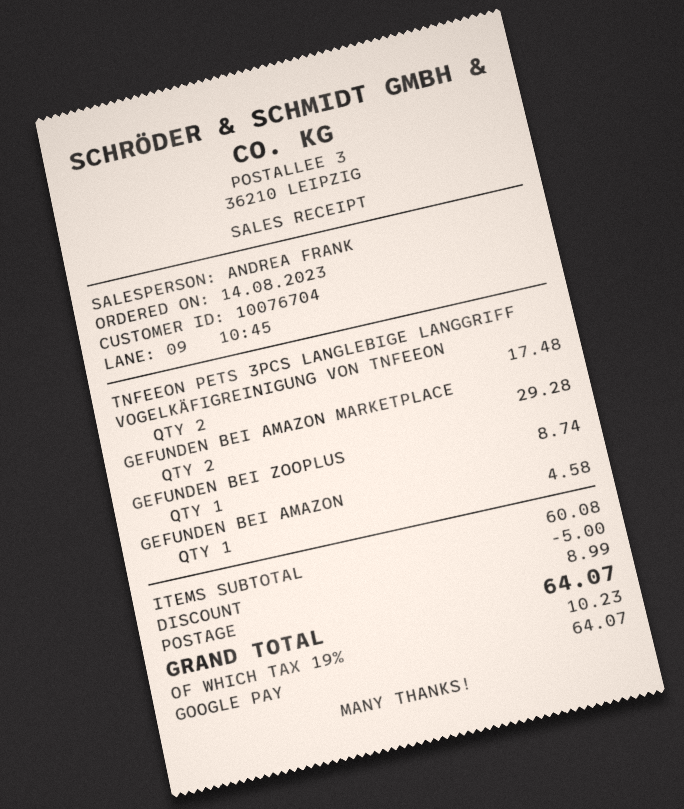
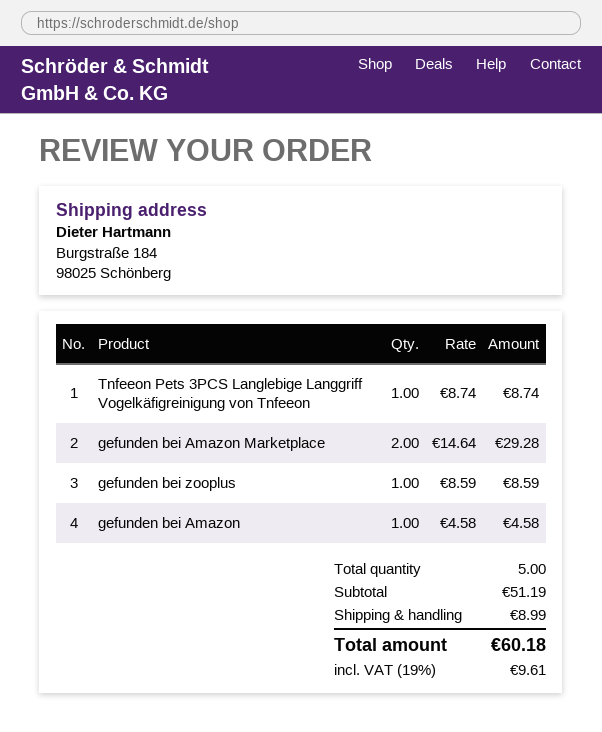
TNFEEON PETS 3PCS LANGLEBIGE LANGGRIFF VOGELKÄFIGREINIGUNG VON TNFEEON: 2 for 17.48 -> 1 for 8.74
GEFUNDEN BEI ZOOPLUS: 1 for 8.74 -> 1 for 8.59
subtotal: 60.08 -> 51.19
discount: 5.00 -> none
tax: 19% = 10.23 -> 19% = 9.61
total: 64.07 -> 60.18

